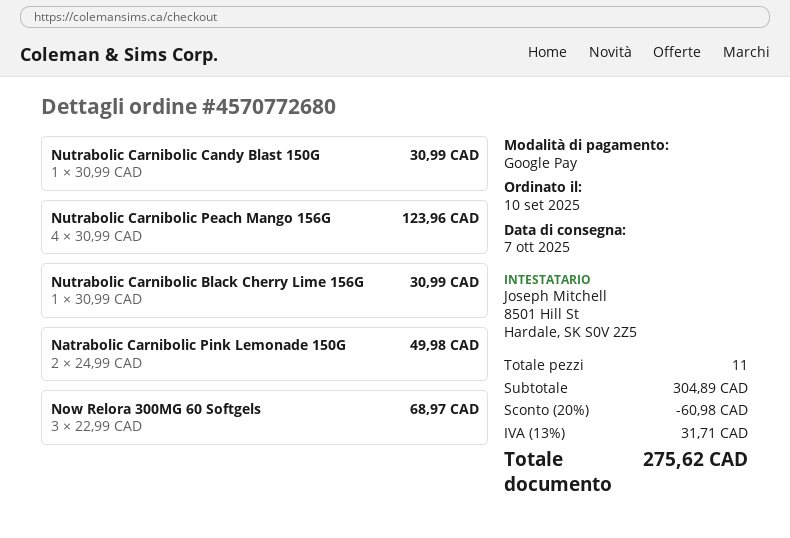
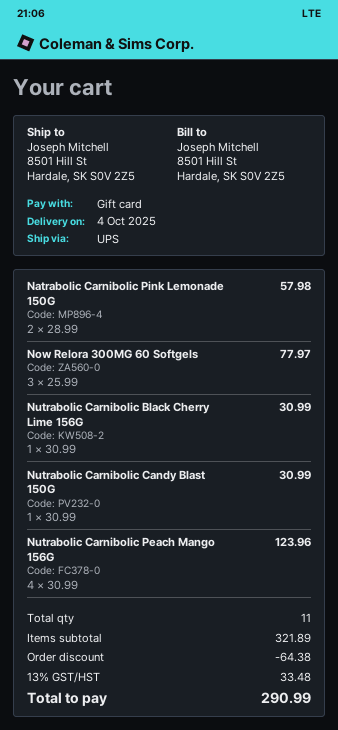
delivery date: 2025-10-07 -> 2025-10-04
payment method: Google Pay -> gift card
Natrabolic Carnibolic Pink Lemonade 150G: 2 x 24.99 = 49.98 -> 2 x 28.99 = 57.98
Now Relora 300MG 60 Softgels: 3 x 22.99 = 68.97 -> 3 x 25.99 = 77.97
subtotal: 304.89 -> 321.89
discount: 60.98 -> 64.38
tax: 13% = 31.71 -> 13% = 33.48
total: 275.62 -> 290.99

